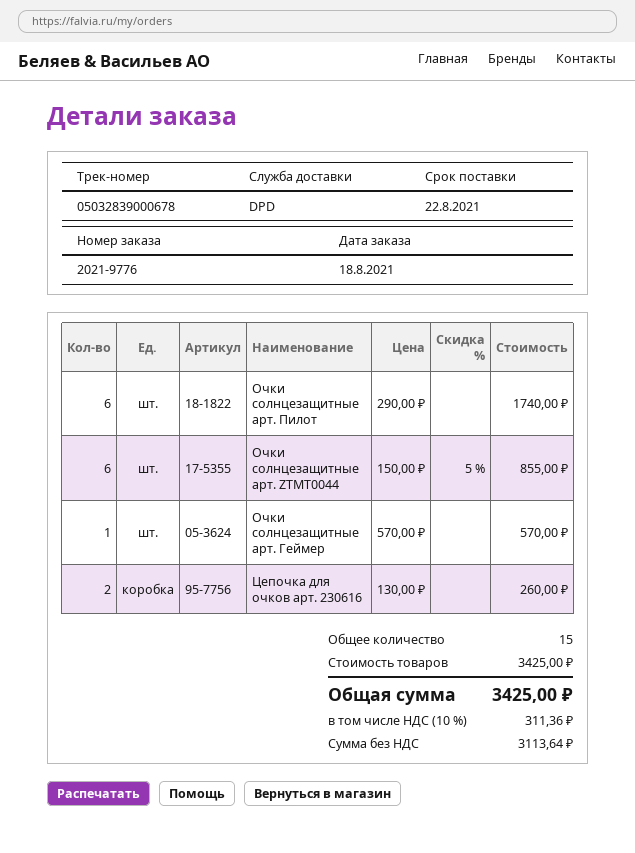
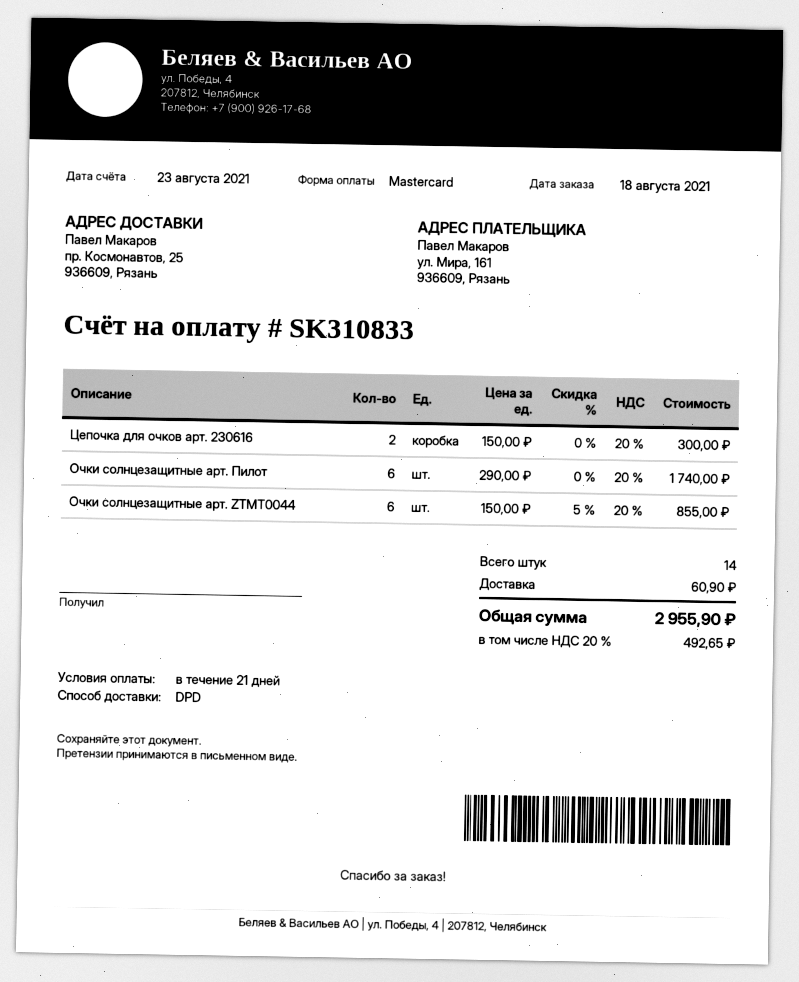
Очки солнцезащитные арт. Геймер: 1 x 570.00 = 570.00 -> none
Цепочка для очков арт. 230616: 2 x 130.00 = 260.00 -> 2 x 150.00 = 300.00
total quantity: 15 -> 14
shipping: none -> 60.90
tax: 10% = 311.36 -> 20% = 492.65
total: 3425.00 -> 2955.90

